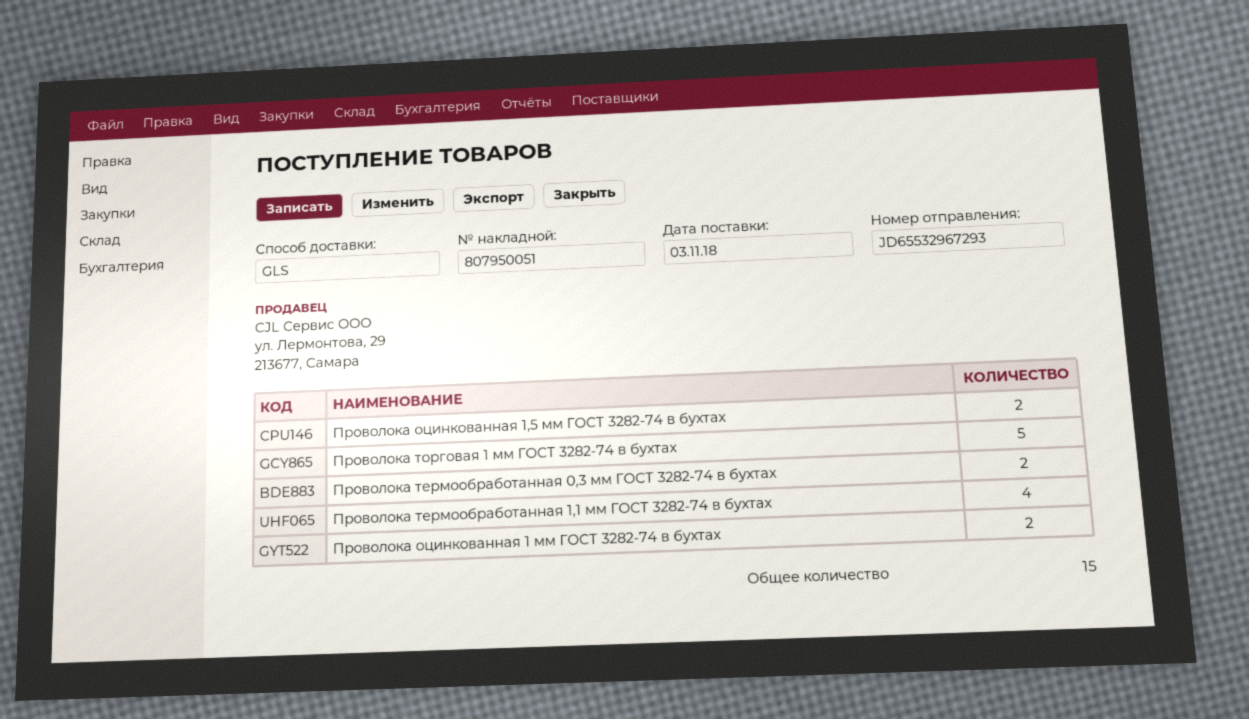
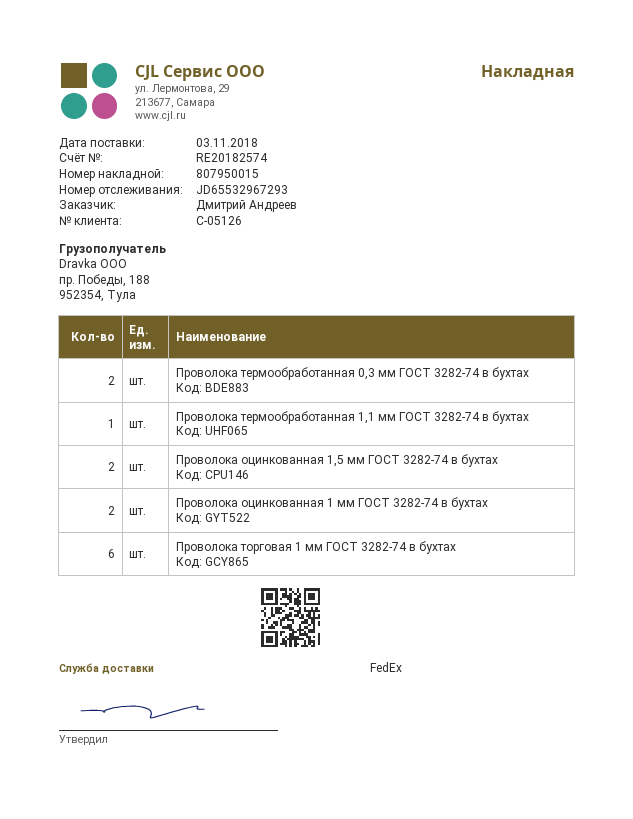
delivery note number: 807950051 -> 807950015
shipping method: GLS -> FedEx
Проволока торговая 1 мм ГОСТ 3282-74 в бухтах: 5 -> 6
Проволока термообработанная 1,1 мм ГОСТ 3282-74 в бухтах: 4 -> 1

